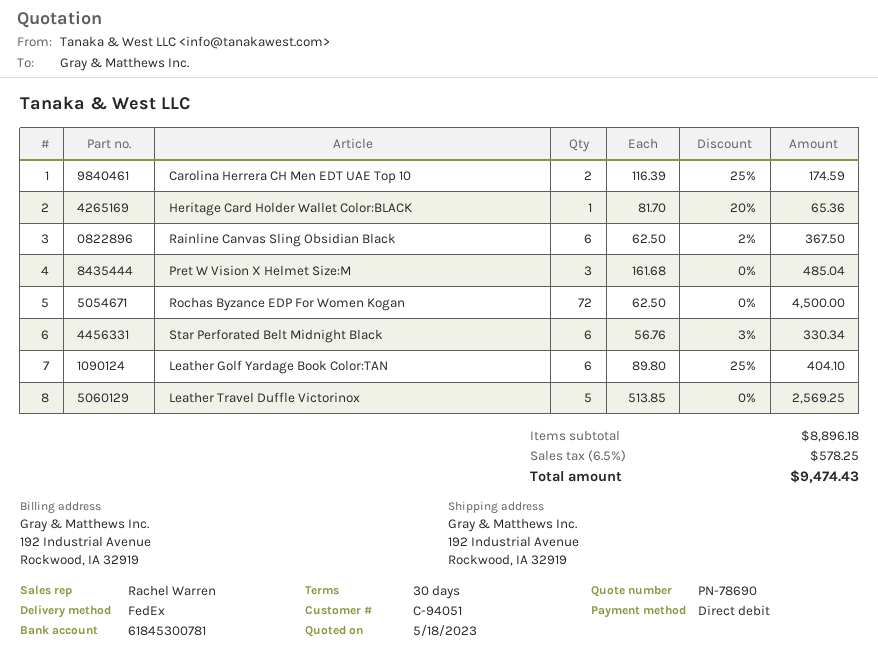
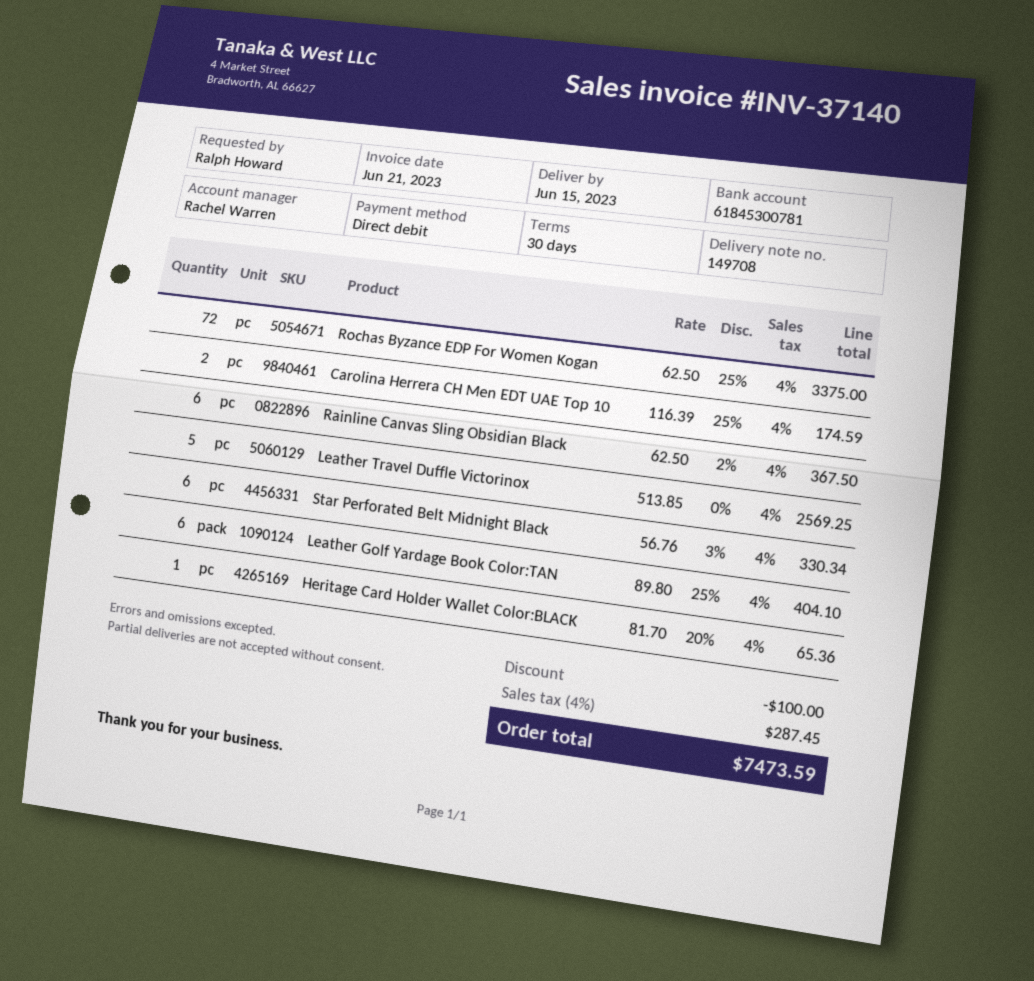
Pret W Vision X Helmet Size:M: 3 x 161.68 = 485.04 -> none
Rochas Byzance EDP For Women Kogan: 72 x 62.50 = 4500.00 -> 72 x 62.50 - 25% = 3375.00
discount: none -> 100.00
tax: 6.5% = 578.25 -> 4% = 287.45
total: 9474.43 -> 7473.59

